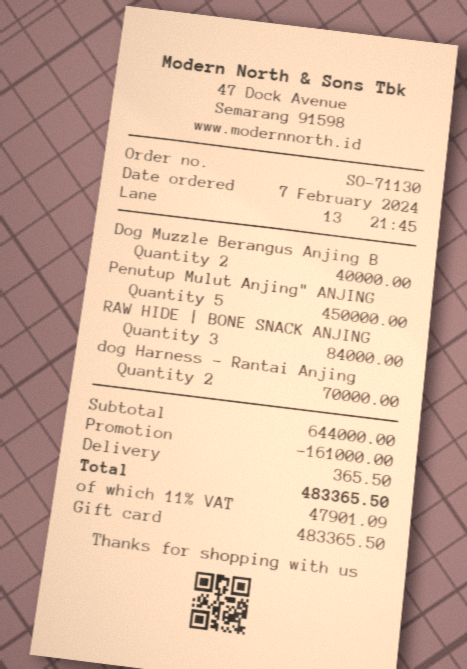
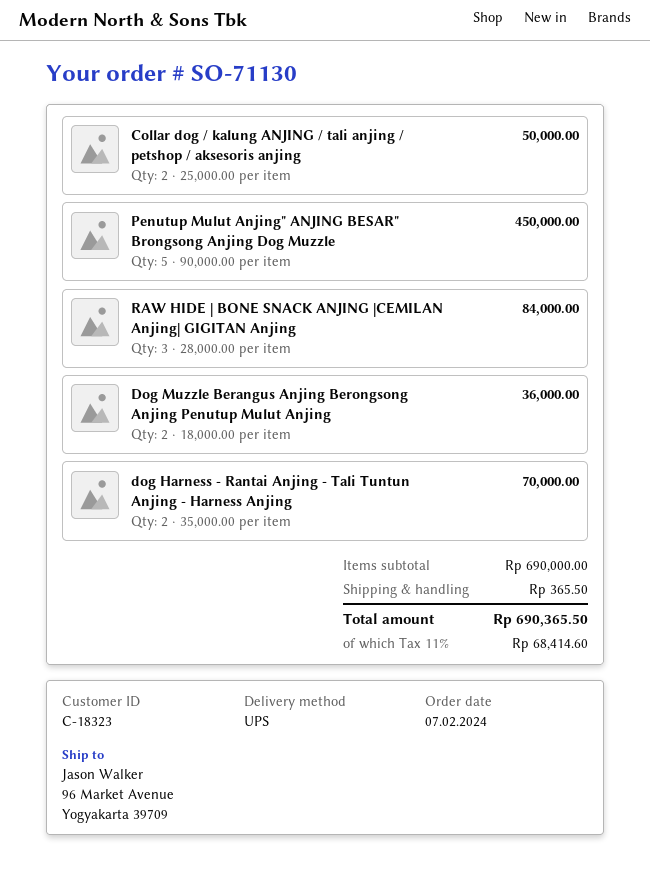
Dog Muzzle Berangus Anjing B: 2 for 40000.00 -> 2 for 36000.00
Collar dog / kalung ANJING / tali anjing / petshop / aksesoris anjing: none -> 2 for 50000.00
subtotal: 644000.00 -> 690000.00
discount: 161000.00 -> none
tax: 11% = 47901.09 -> 11% = 68414.60
total: 483365.50 -> 690365.50

